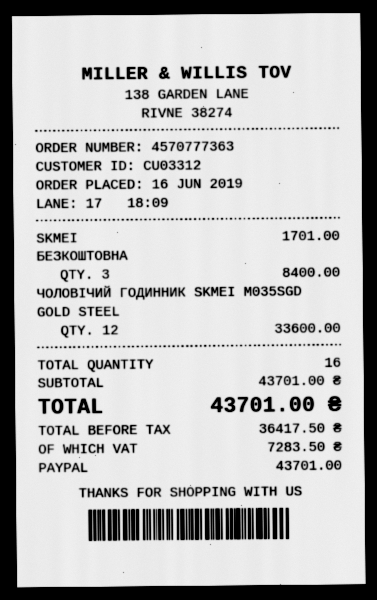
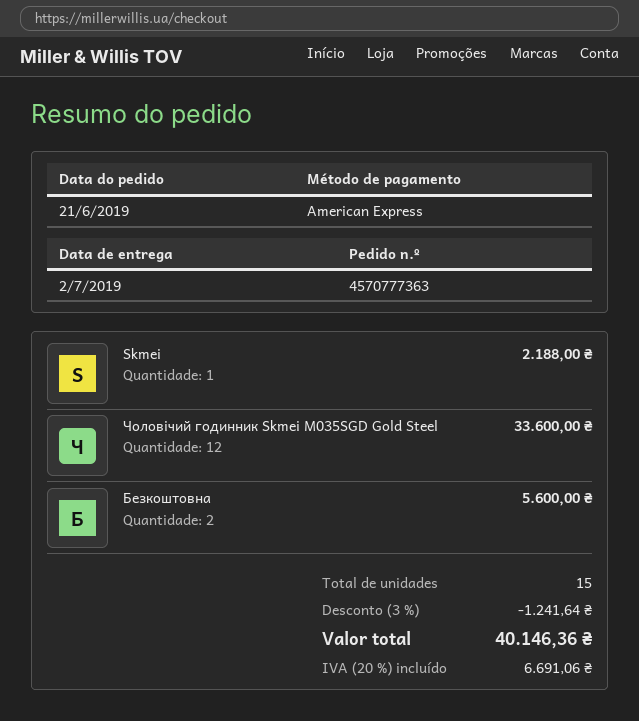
order date: 2019-06-16 -> 2019-06-21
payment method: PayPal -> American Express
SKMEI: 1 for 1701.00 -> 1 for 2188.00
БЕЗКОШТОВНА: 3 for 8400.00 -> 2 for 5600.00
total quantity: 16 -> 15
discount: none -> 3% = 1241.64
tax: 7283.50 -> 6691.06
total: 43701.00 -> 40146.36

